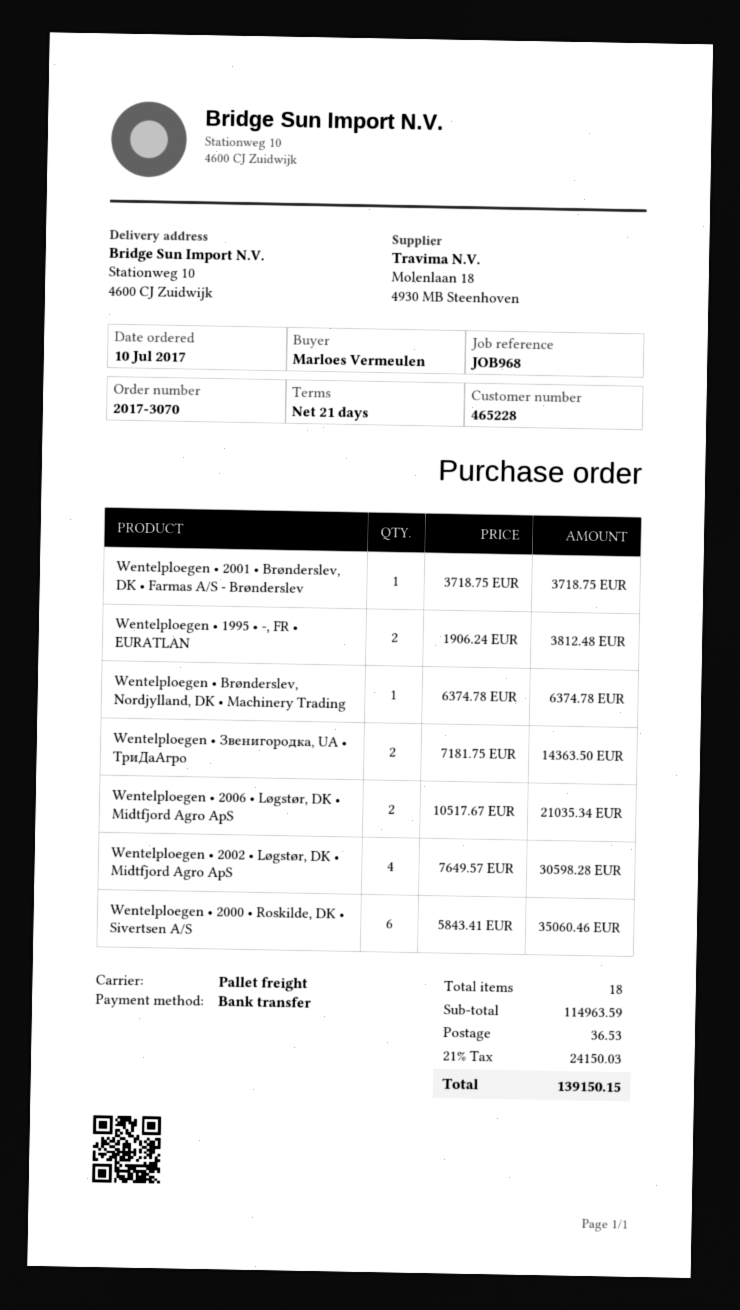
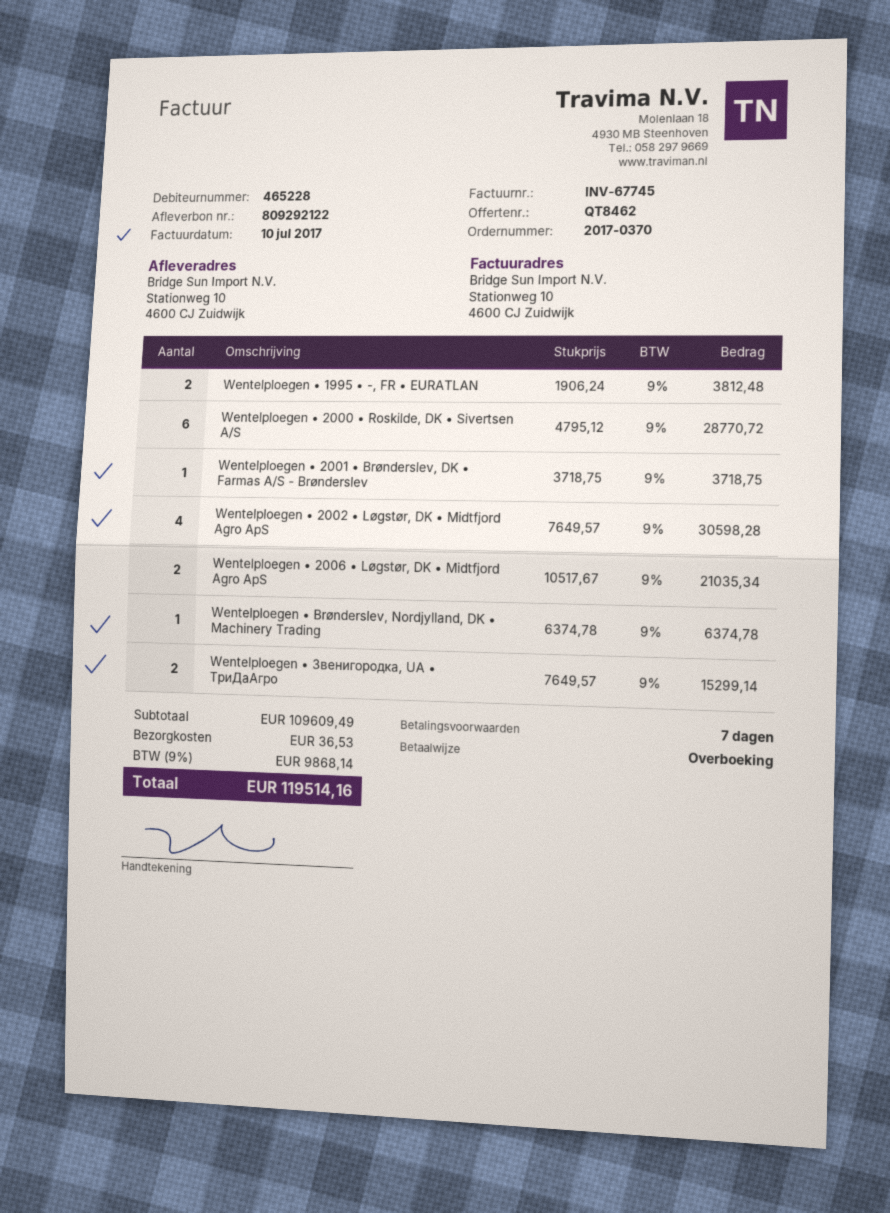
order number: 2017-3070 -> 2017-0370
payment terms: 21 days -> 7 days
Wentelploegen • Звенигородка, UA • ТриДаАгро: 2 x 7181.75 = 14363.50 -> 2 x 7649.57 = 15299.14
Wentelploegen • 2000 • Roskilde, DK • Sivertsen A/S: 6 x 5843.41 = 35060.46 -> 6 x 4795.12 = 28770.72
subtotal: 114963.59 -> 109609.49
tax: 21% = 24150.03 -> 9% = 9868.14
total: 139150.15 -> 119514.16

